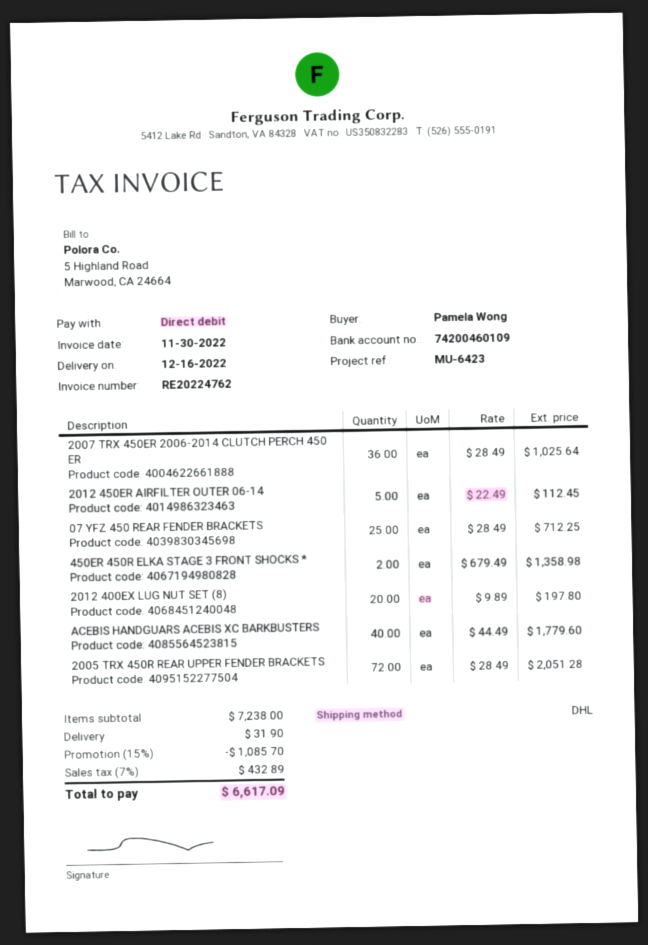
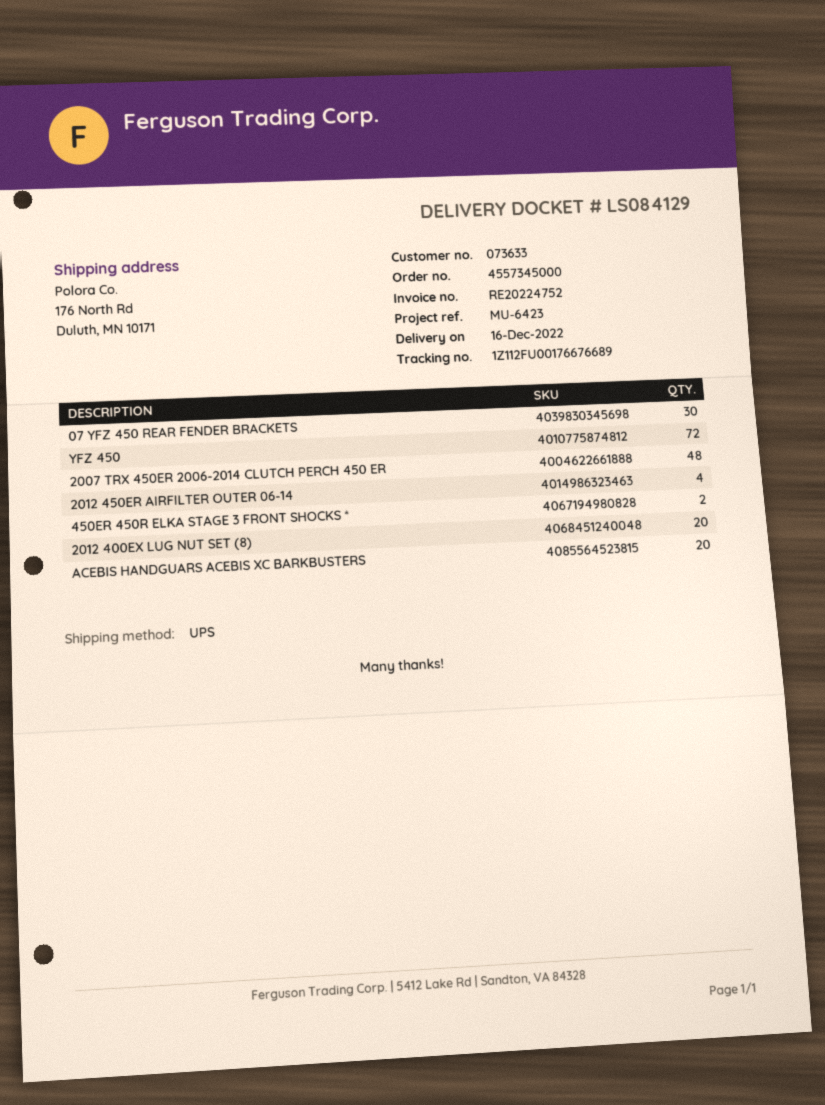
invoice number: RE20224762 -> RE20224752
shipping method: DHL -> UPS
2007 TRX 450ER 2006-2014 CLUTCH PERCH 450 ER: 36 -> 48
2012 450ER AIRFILTER OUTER 06-14: 5 -> 4
07 YFZ 450 REAR FENDER BRACKETS: 25 -> 30
ACEBIS HANDGUARS ACEBIS XC BARKBUSTERS: 40 -> 20
2005 TRX 450R REAR UPPER FENDER BRACKETS: 72 -> none
YFZ 450: none -> 72

